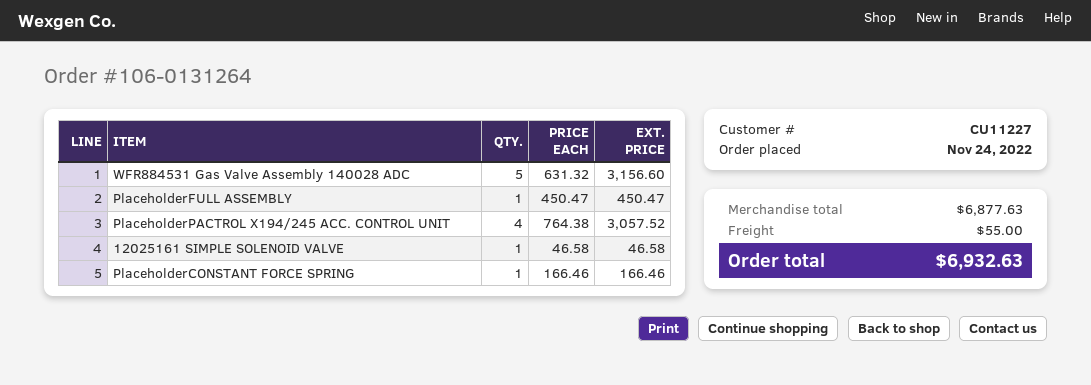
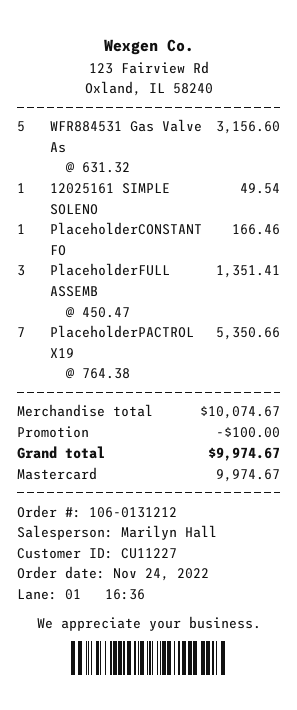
order number: 106-0131264 -> 106-0131212
PlaceholderFULL ASSEMBLY: 1 x 450.47 = 450.47 -> 3 x 450.47 = 1351.41
PlaceholderPACTROL X194/245 ACC. CONTROL UNIT: 4 x 764.38 = 3057.52 -> 7 x 764.38 = 5350.66
12025161 SIMPLE SOLENOID VALVE: 1 x 46.58 = 46.58 -> 1 x 49.54 = 49.54
subtotal: 6877.63 -> 10074.67
discount: none -> 100.00
shipping: 55.00 -> none
total: 6932.63 -> 9974.67

